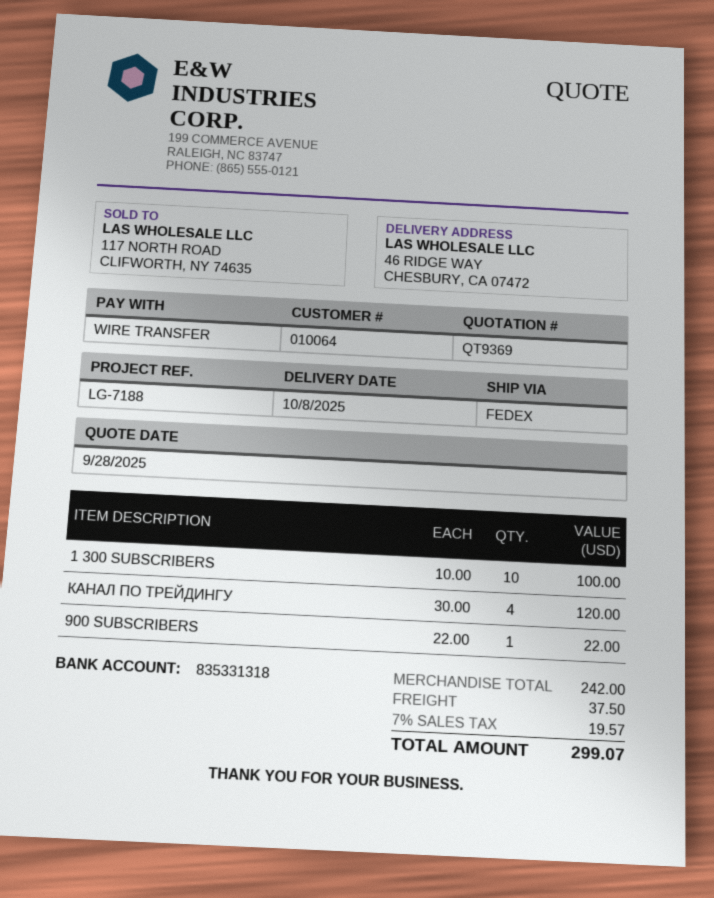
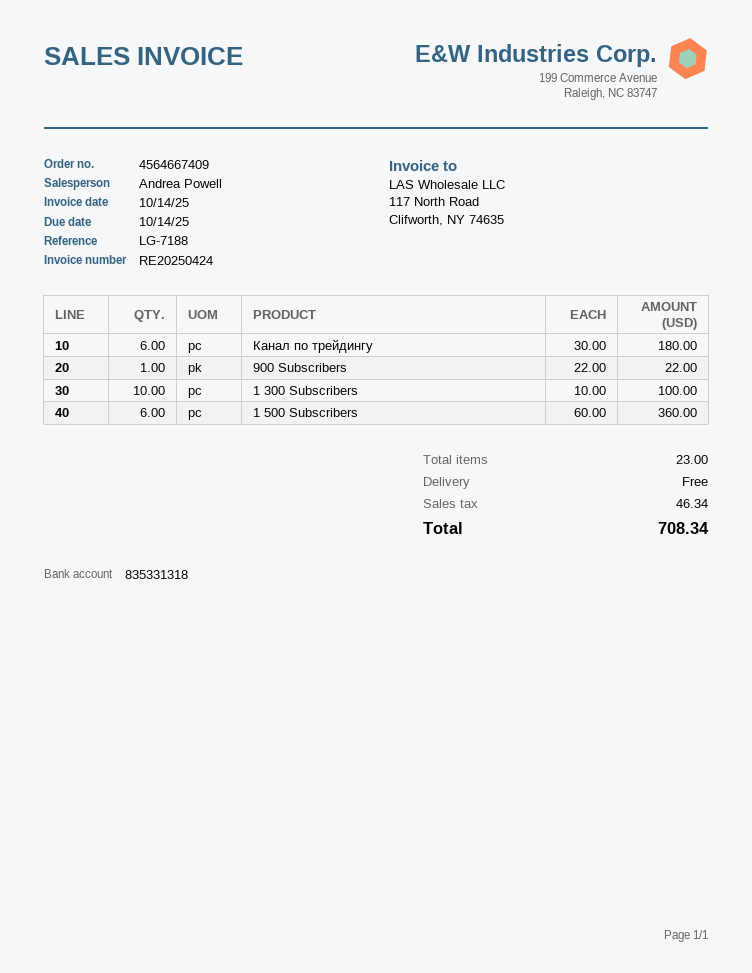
КАНАЛ ПО ТРЕЙДИНГУ: 4 x 30.00 = 120.00 -> 6 x 30.00 = 180.00
1 500 Subscribers: none -> 6 x 60.00 = 360.00
shipping: 37.50 -> 0.00
tax: 19.57 -> 46.34
total: 299.07 -> 708.34

